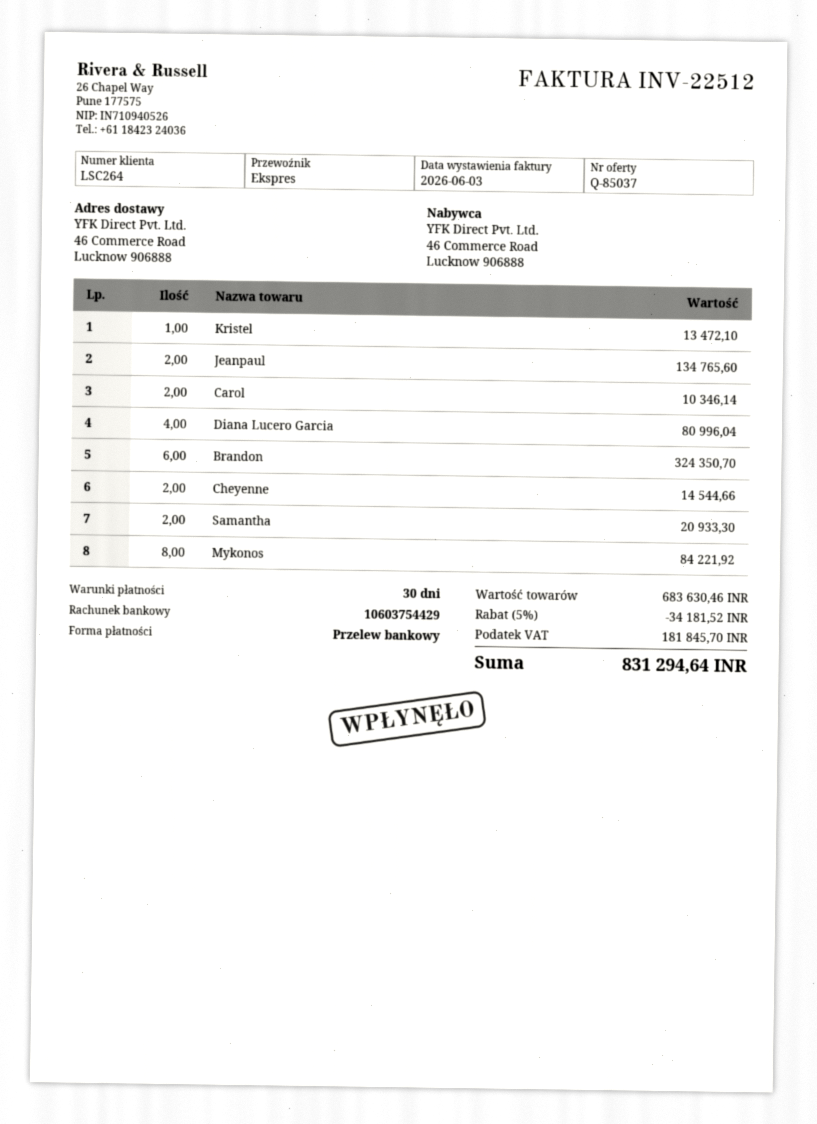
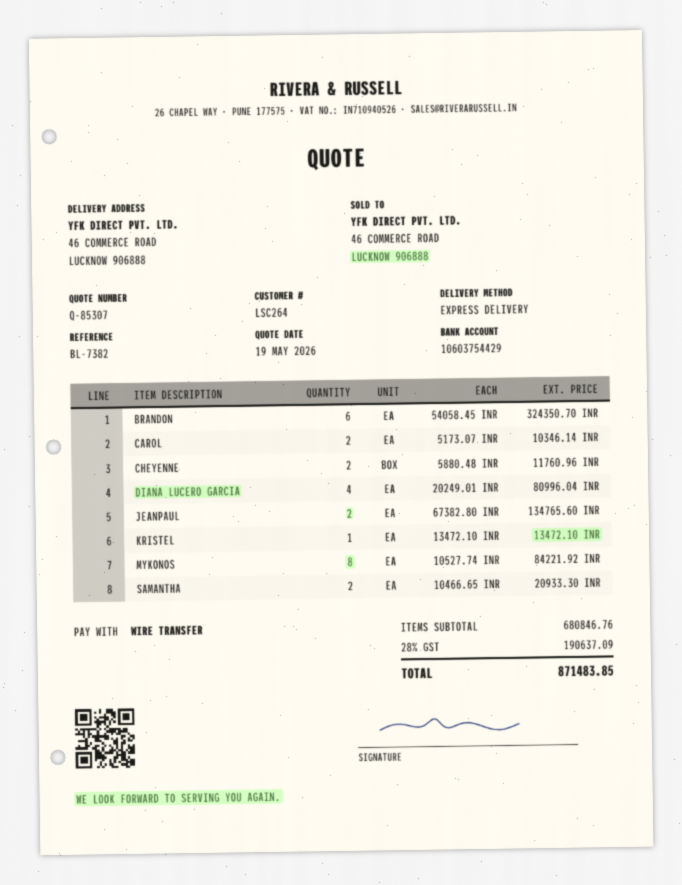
quote number: Q-85037 -> Q-85307
Cheyenne: 2 for 14544.66 -> 2 for 11760.96
subtotal: 683630.46 -> 680846.76
discount: 5% = 34181.52 -> none
tax: 181845.70 -> 190637.09
total: 831294.64 -> 871483.85

